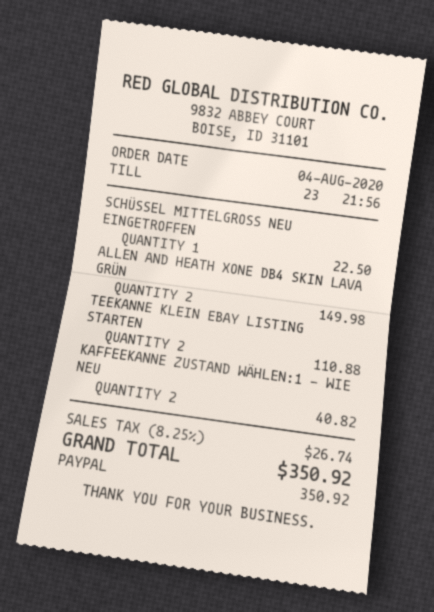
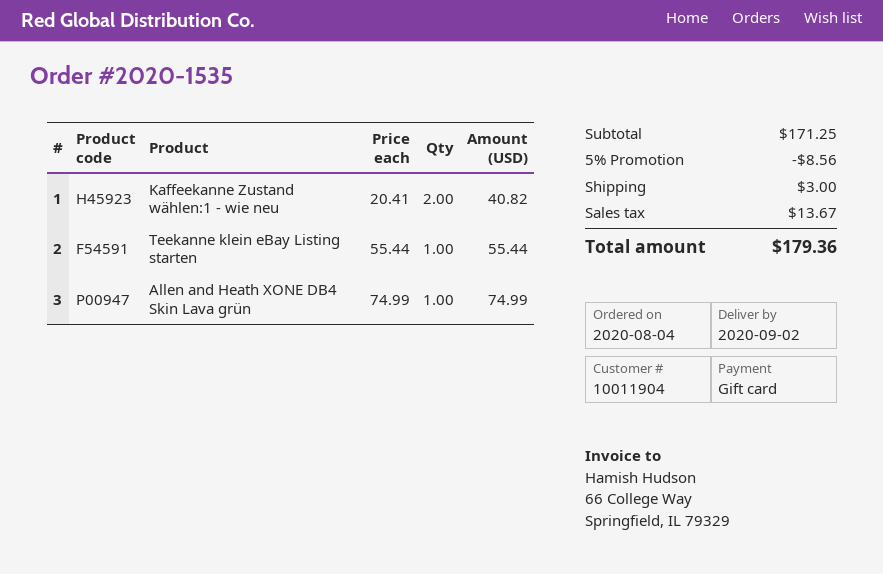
payment method: PayPal -> gift card
SCHÜSSEL MITTELGROSS NEU EINGETROFFEN: 1 for 22.50 -> none
ALLEN AND HEATH XONE DB4 SKIN LAVA GRÜN: 2 for 149.98 -> 1 for 74.99
TEEKANNE KLEIN EBAY LISTING STARTEN: 2 for 110.88 -> 1 for 55.44
discount: none -> 5% = 8.56
shipping: none -> 3.00
tax: 26.74 -> 13.67
total: 350.92 -> 179.36

